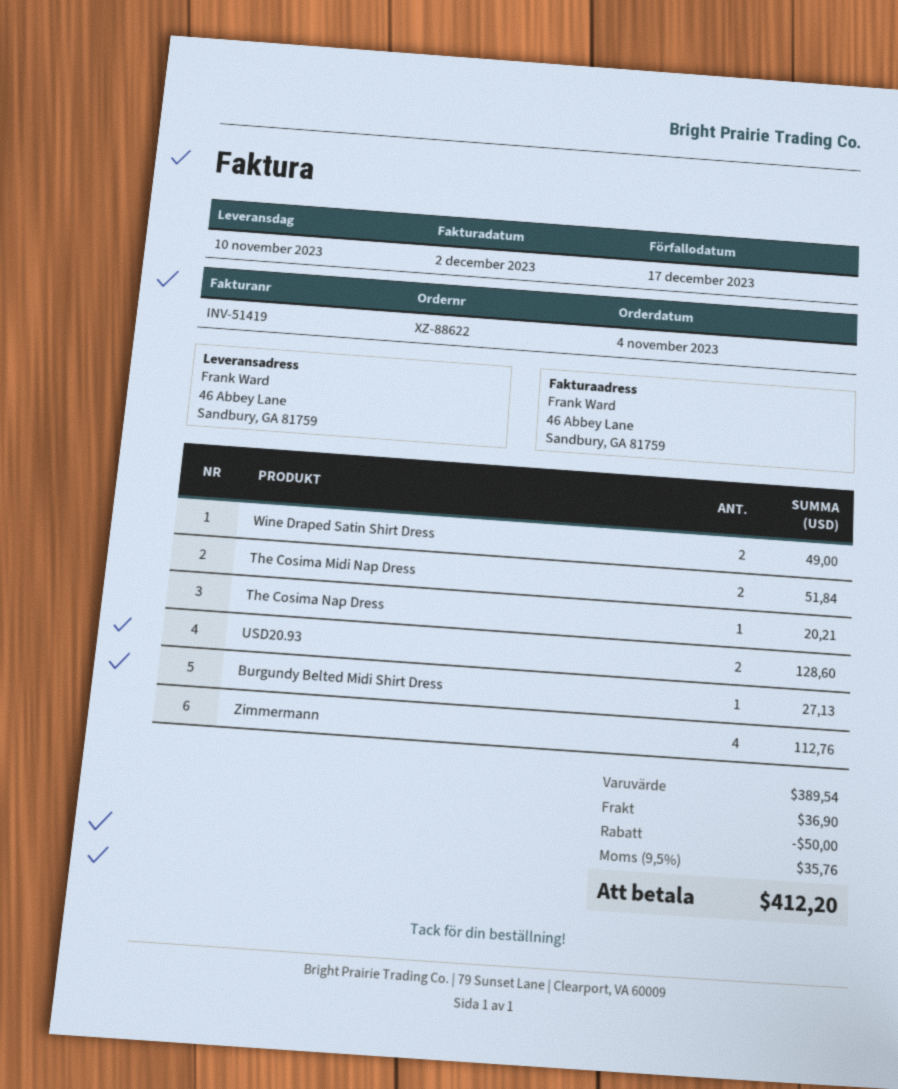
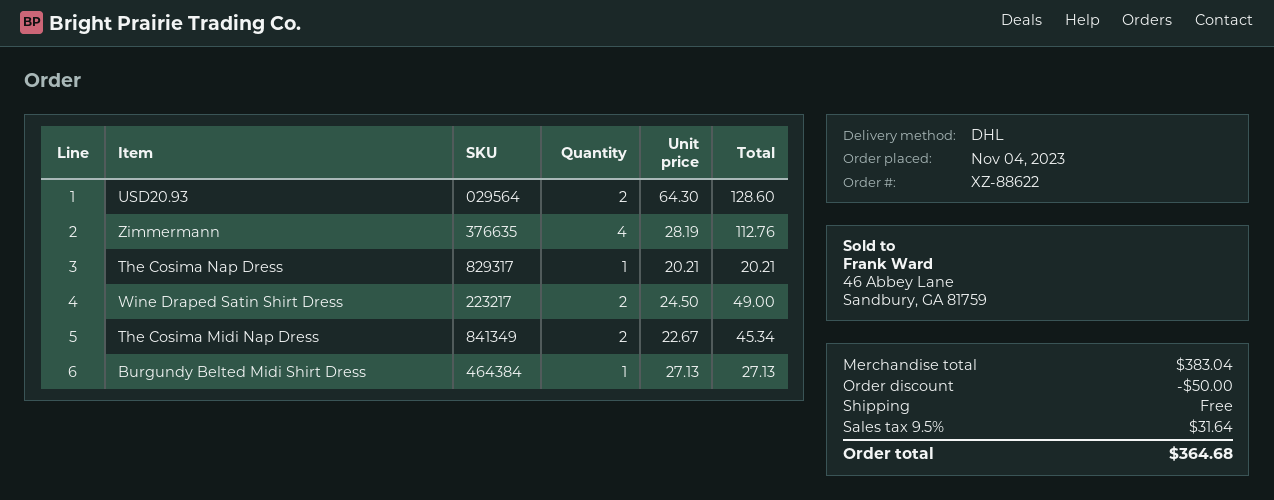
The Cosima Midi Nap Dress: 2 for 51.84 -> 2 for 45.34
subtotal: 389.54 -> 383.04
shipping: 36.90 -> 0.00
tax: 9.5% = 35.76 -> 9.5% = 31.64
total: 412.20 -> 364.68

